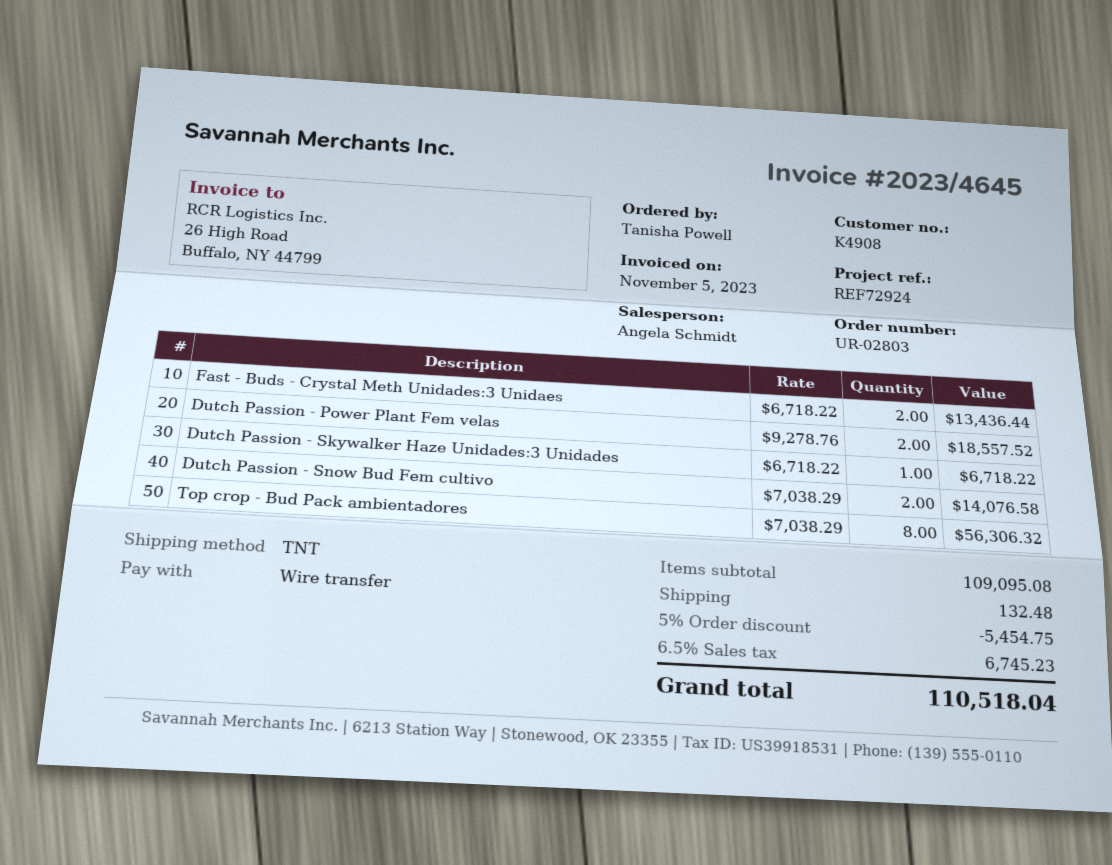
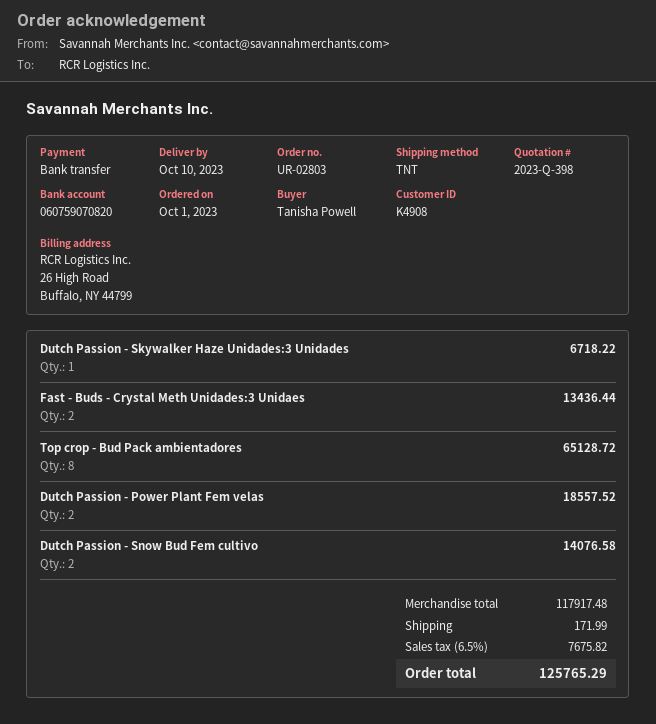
Top crop - Bud Pack ambientadores: 8 for 56306.32 -> 8 for 65128.72
subtotal: 109095.08 -> 117917.48
discount: 5% = 5454.75 -> none
shipping: 132.48 -> 171.99
tax: 6.5% = 6745.23 -> 6.5% = 7675.82
total: 110518.04 -> 125765.29

